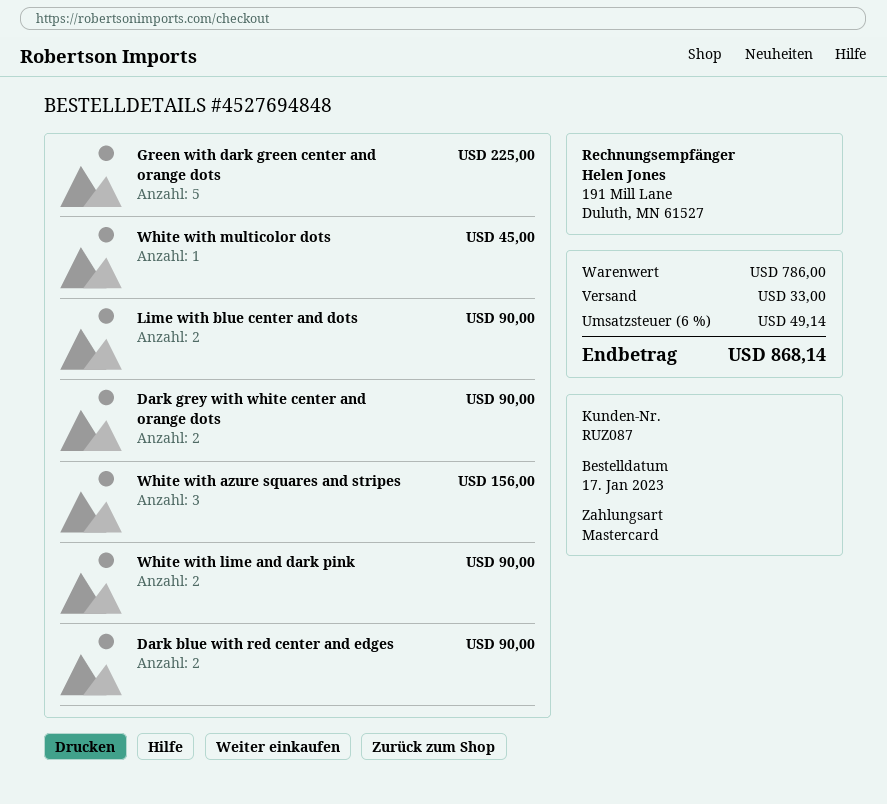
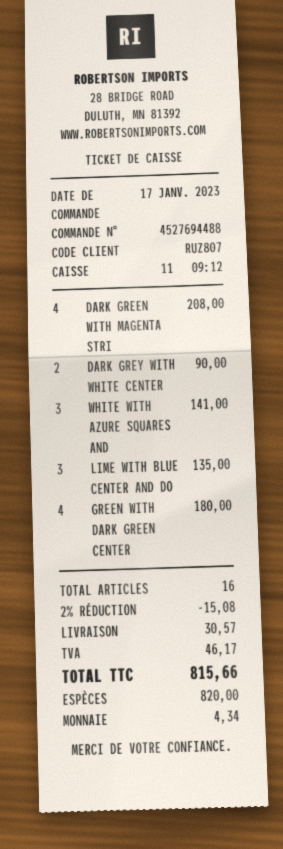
order number: 4527694848 -> 4527694488
customer number: RUZ087 -> RUZ807
payment method: Mastercard -> cash
Green with dark green center and orange dots: 5 for 225.00 -> 4 for 180.00
White with multicolor dots: 1 for 45.00 -> none
Lime with blue center and dots: 2 for 90.00 -> 3 for 135.00
White with azure squares and stripes: 3 for 156.00 -> 3 for 141.00
White with lime and dark pink: 2 for 90.00 -> none
Dark blue with red center and edges: 2 for 90.00 -> none
DARK GREEN WITH MAGENTA STRI: none -> 4 for 208.00
discount: none -> 2% = 15.08
shipping: 33.00 -> 30.57
tax: 49.14 -> 46.17
total: 868.14 -> 815.66

